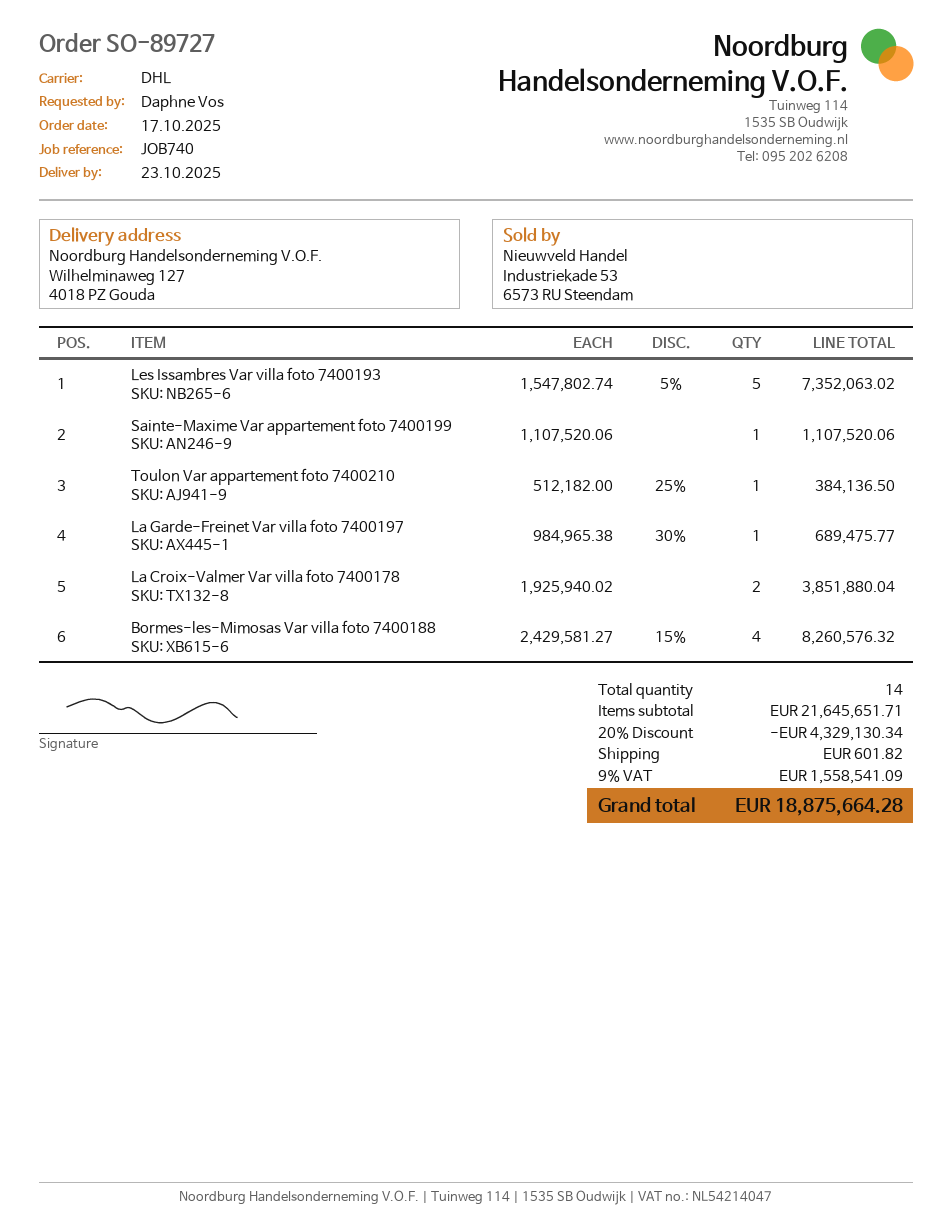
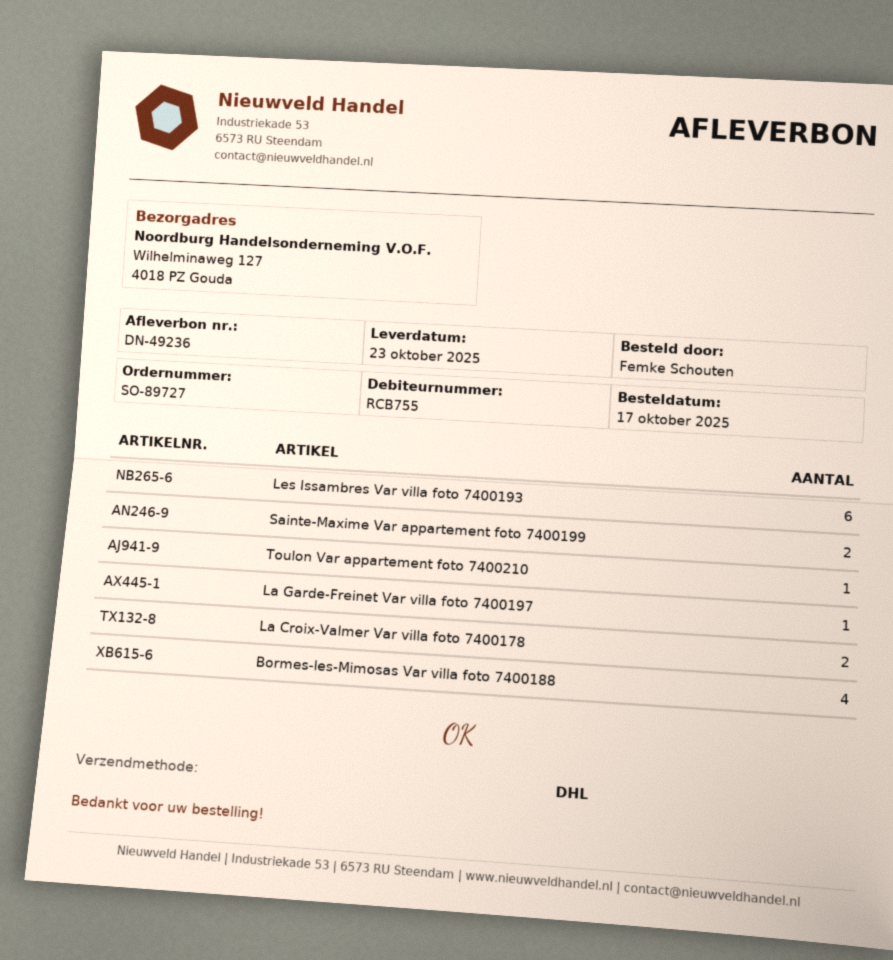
ordered by: Daphne Vos -> Femke Schouten
Les Issambres Var villa foto 7400193: 5 -> 6
Sainte-Maxime Var appartement foto 7400199: 1 -> 2

